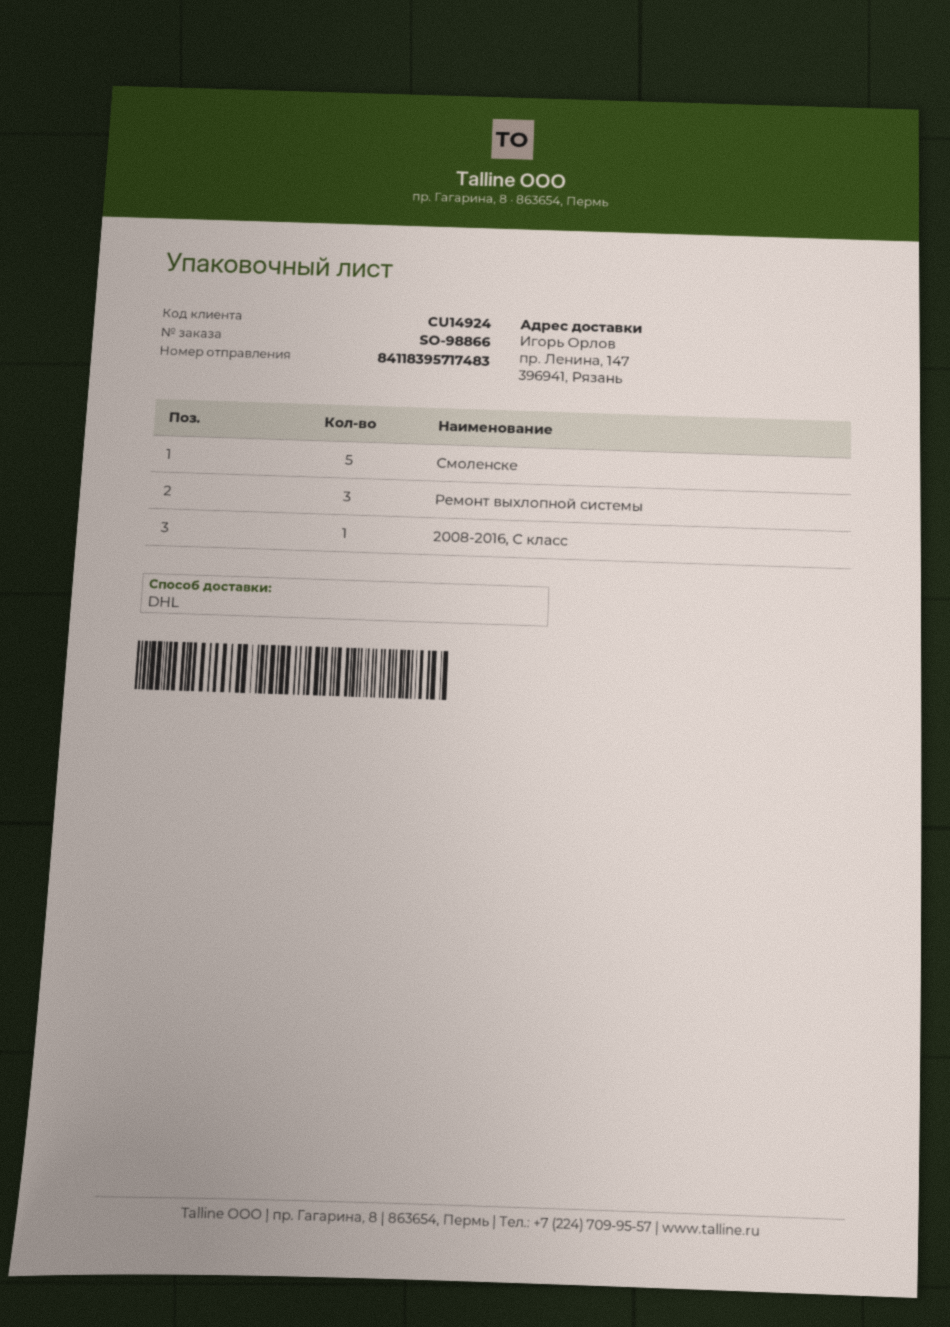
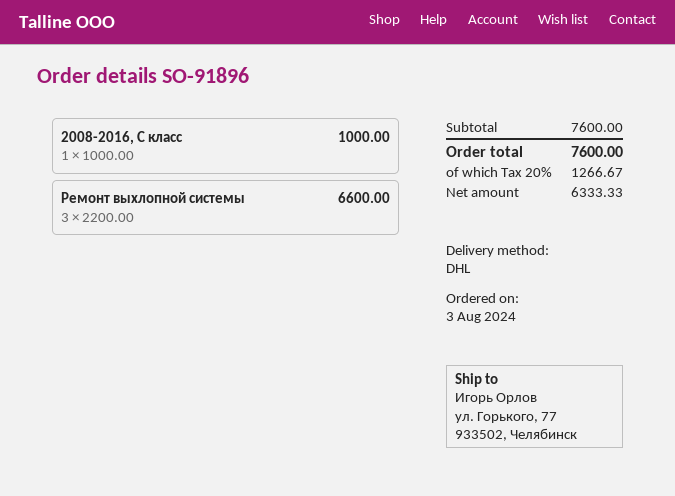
order number: SO-98866 -> SO-91896
ship to: пр. Ленина, 147, 396941, Рязань -> ул. Горького, 77, 933502, Челябинск
Смоленске: 5 -> none

